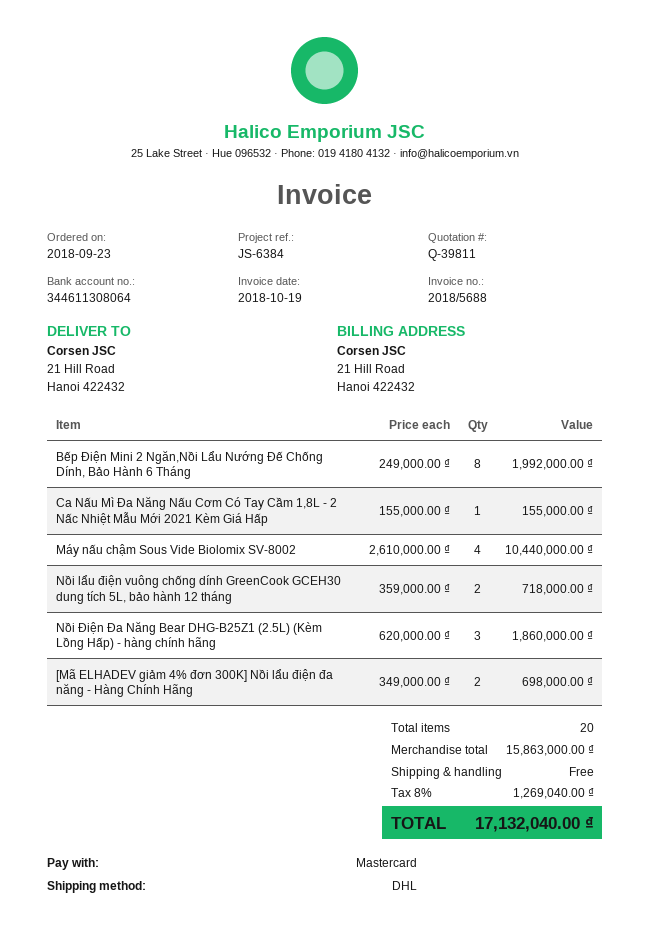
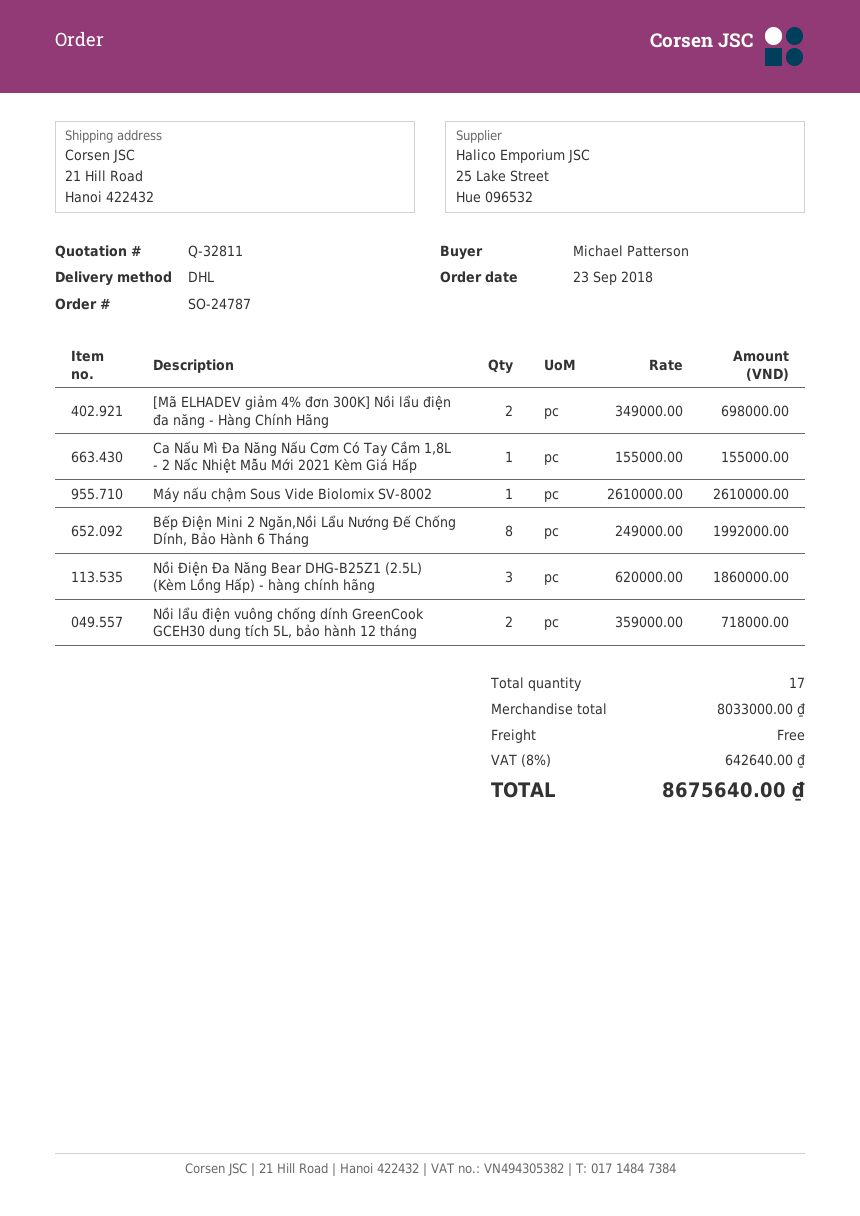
quote number: Q-39811 -> Q-32811
Máy nấu chậm Sous Vide Biolomix SV-8002: 4 x 2610000.00 = 10440000.00 -> 1 x 2610000.00 = 2610000.00
total quantity: 20 -> 17
subtotal: 15863000.00 -> 8033000.00
tax: 8% = 1269040.00 -> 8% = 642640.00
total: 17132040.00 -> 8675640.00

